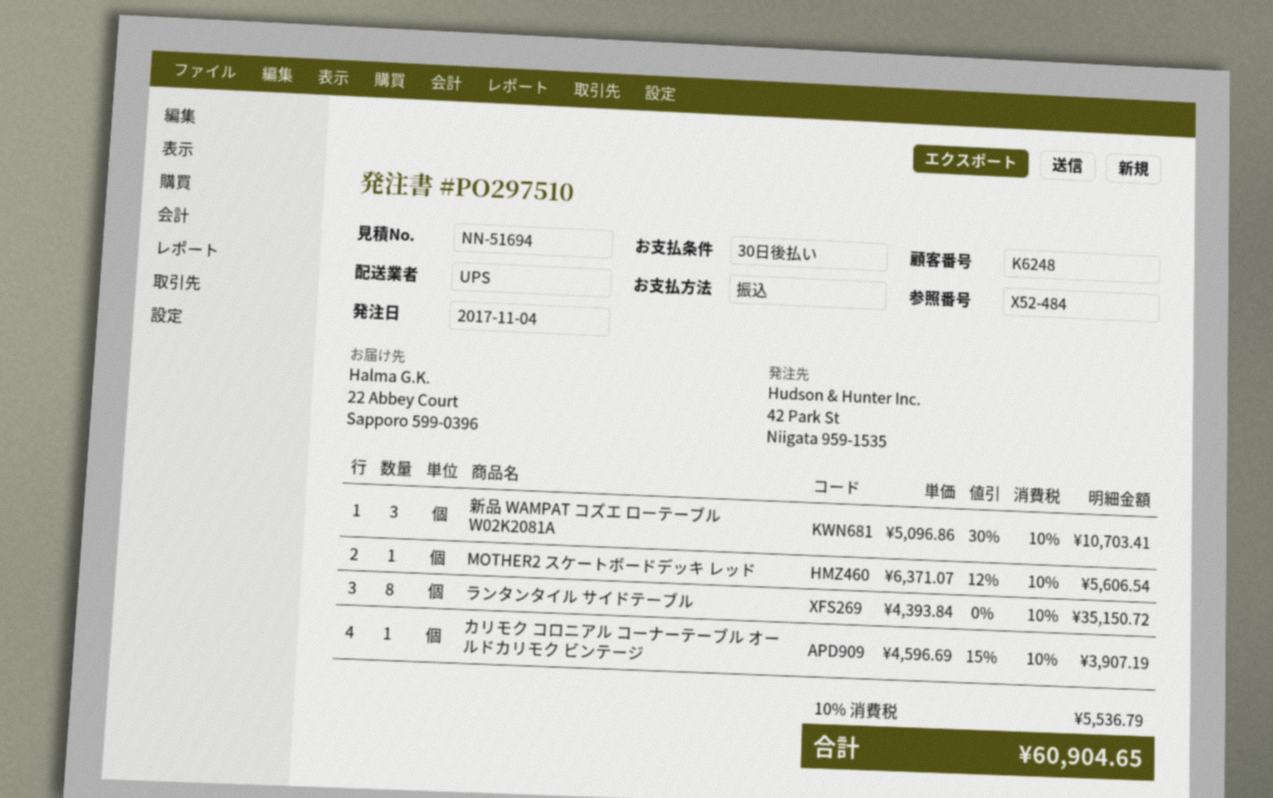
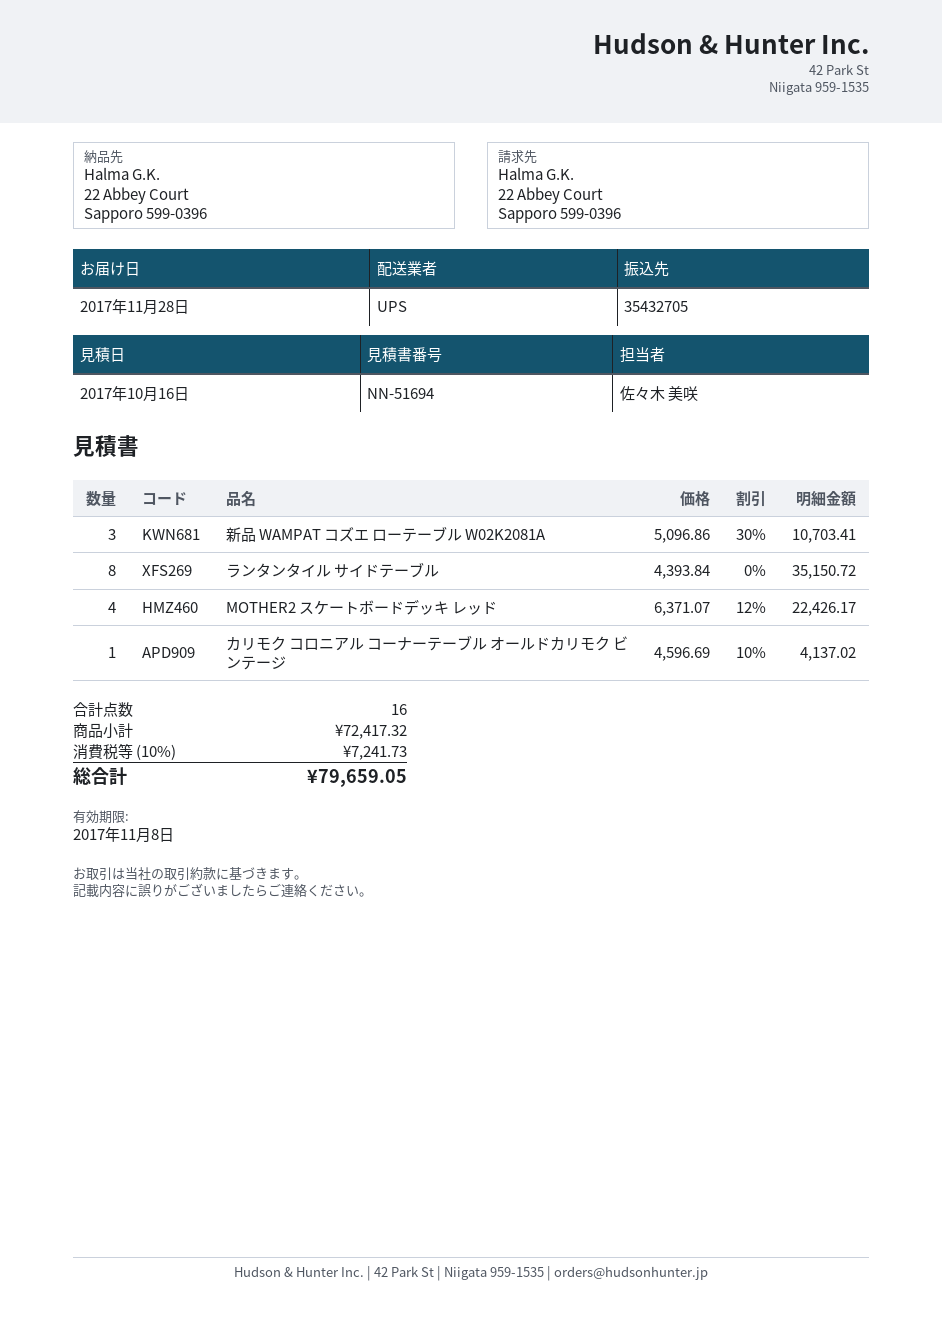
MOTHER2 スケートボードデッキ レッド: 1 x 6371.07 - 12% = 5606.54 -> 4 x 6371.07 - 12% = 22426.17
カリモク コロニアル コーナーテーブル オールドカリモク ビンテージ: 1 x 4596.69 - 15% = 3907.19 -> 1 x 4596.69 - 10% = 4137.02
tax: 10% = 5536.79 -> 10% = 7241.73
total: 60904.65 -> 79659.05

